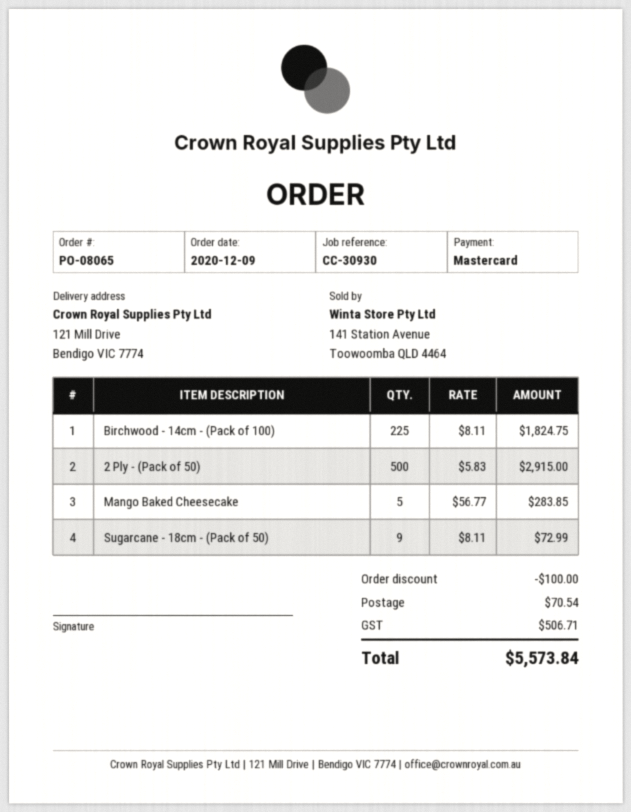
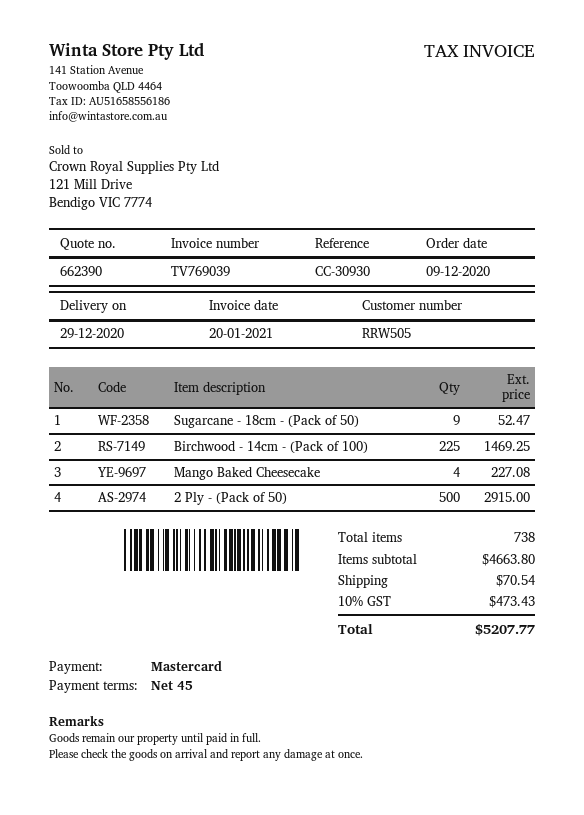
Birchwood - 14cm - (Pack of 100): 225 for 1824.75 -> 225 for 1469.25
Mango Baked Cheesecake: 5 for 283.85 -> 4 for 227.08
Sugarcane - 18cm - (Pack of 50): 9 for 72.99 -> 9 for 52.47
discount: 100.00 -> none
tax: 506.71 -> 473.43
total: 5573.84 -> 5207.77

